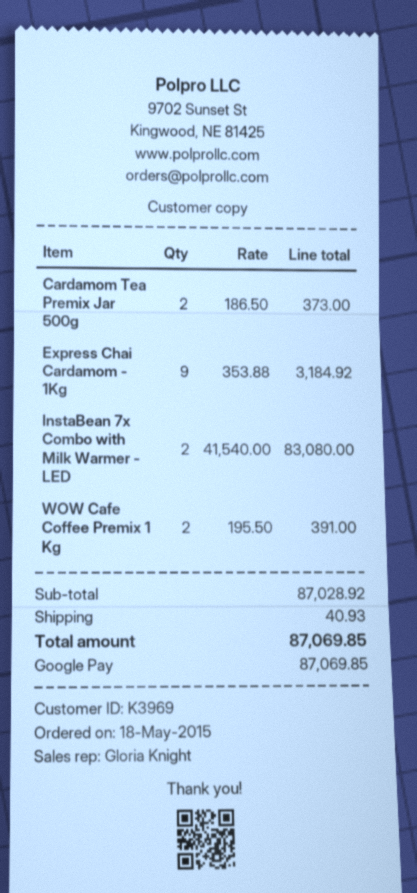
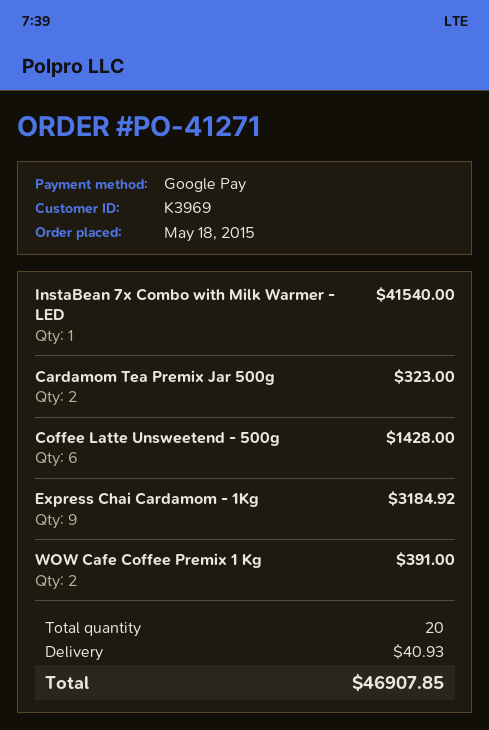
Cardamom Tea Premix Jar 500g: 2 for 373.00 -> 2 for 323.00
InstaBean 7x Combo with Milk Warmer - LED: 2 for 83080.00 -> 1 for 41540.00
Coffee Latte Unsweetend - 500g: none -> 6 for 1428.00
total: 87069.85 -> 46907.85

